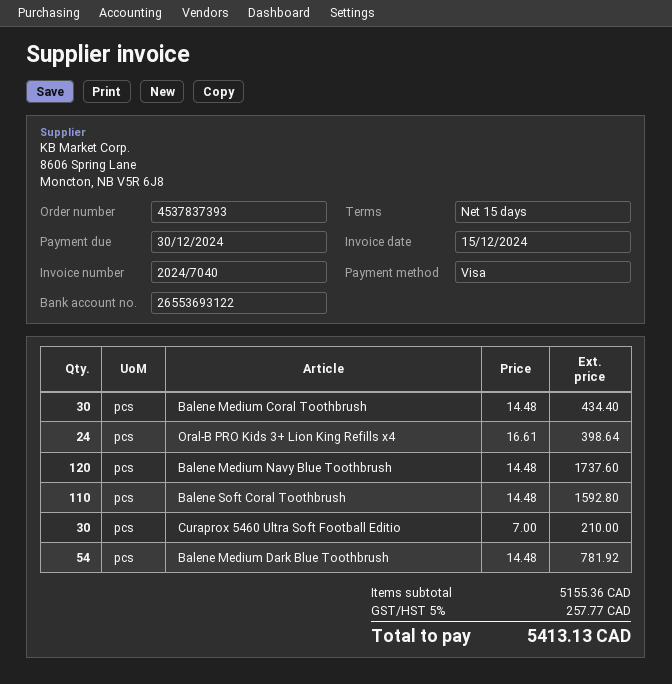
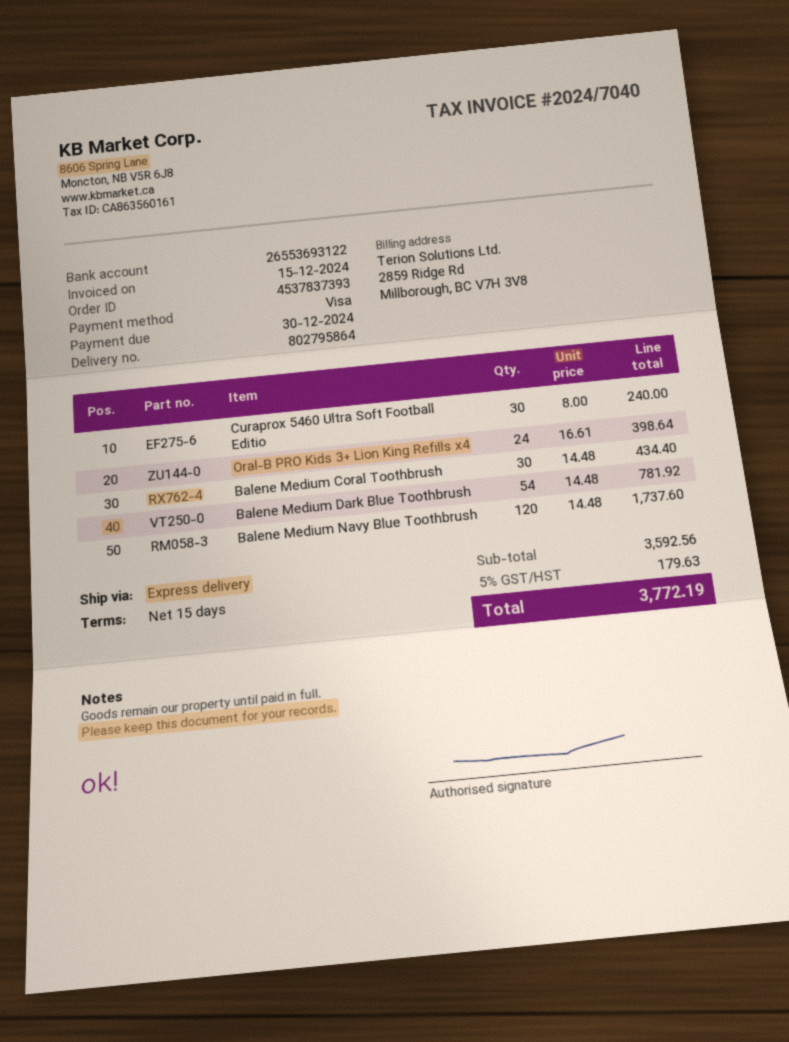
Balene Soft Coral Toothbrush: 110 x 14.48 = 1592.80 -> none
Curaprox 5460 Ultra Soft Football Editio: 30 x 7.00 = 210.00 -> 30 x 8.00 = 240.00
subtotal: 5155.36 -> 3592.56
tax: 5% = 257.77 -> 5% = 179.63
total: 5413.13 -> 3772.19

